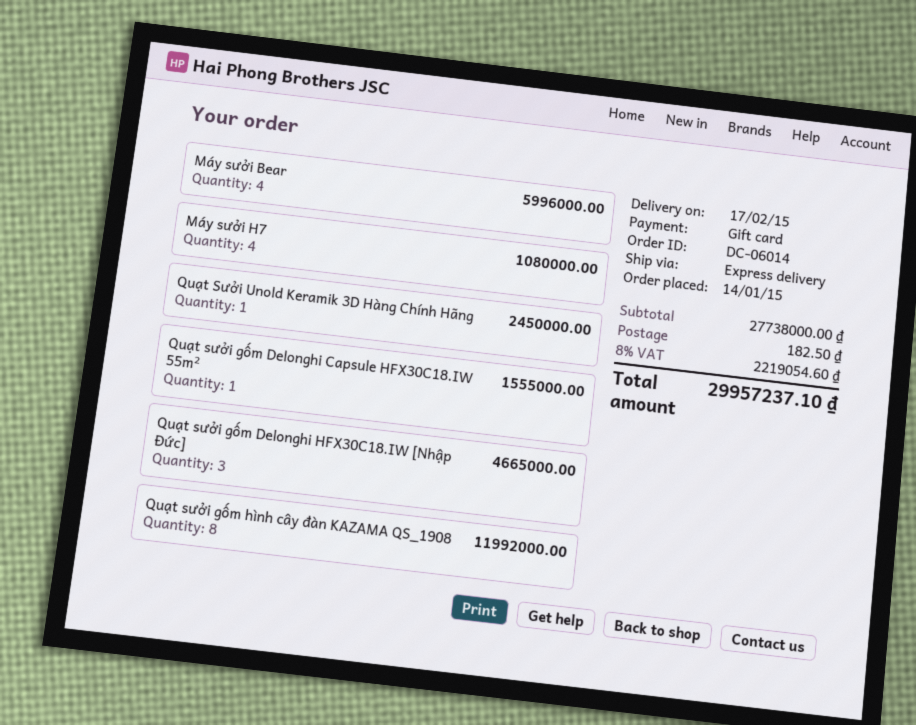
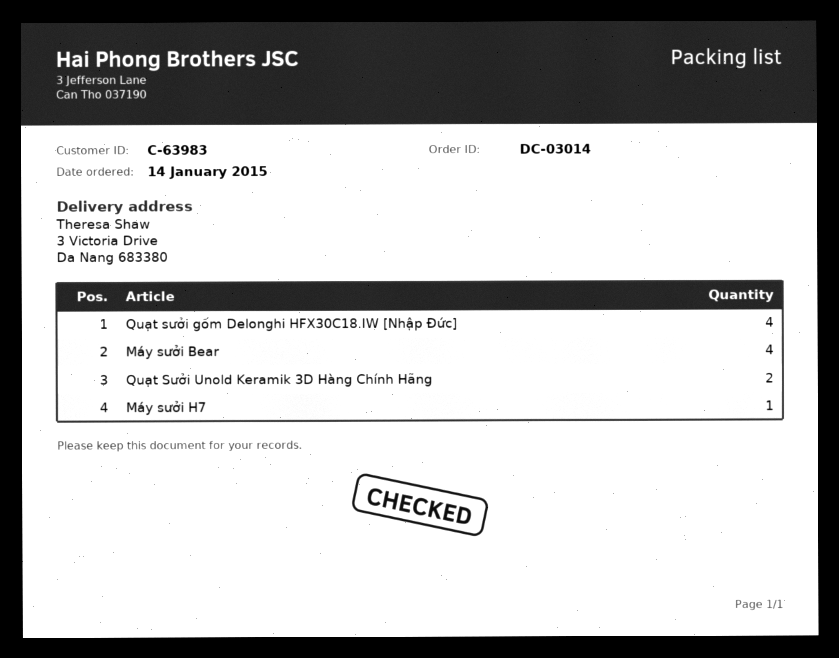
order number: DC-06014 -> DC-03014
Máy sưởi H7: 4 -> 1
Quạt Sưởi Unold Keramik 3D Hàng Chính Hãng: 1 -> 2
Quạt sưởi gốm Delonghi Capsule HFX30C18.IW 55m²: 1 -> none
Quạt sưởi gốm Delonghi HFX30C18.IW [Nhập Đức]: 3 -> 4
Quạt sưởi gốm hình cây đàn KAZAMA QS_1908: 8 -> none

